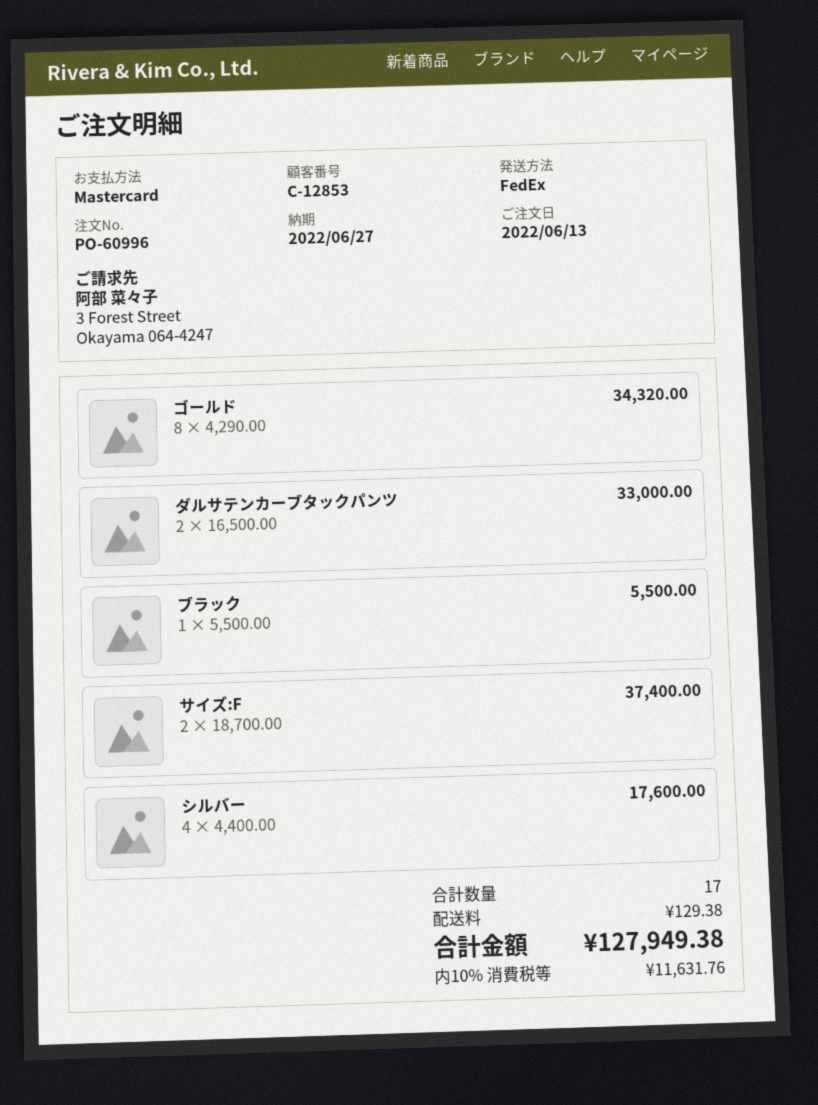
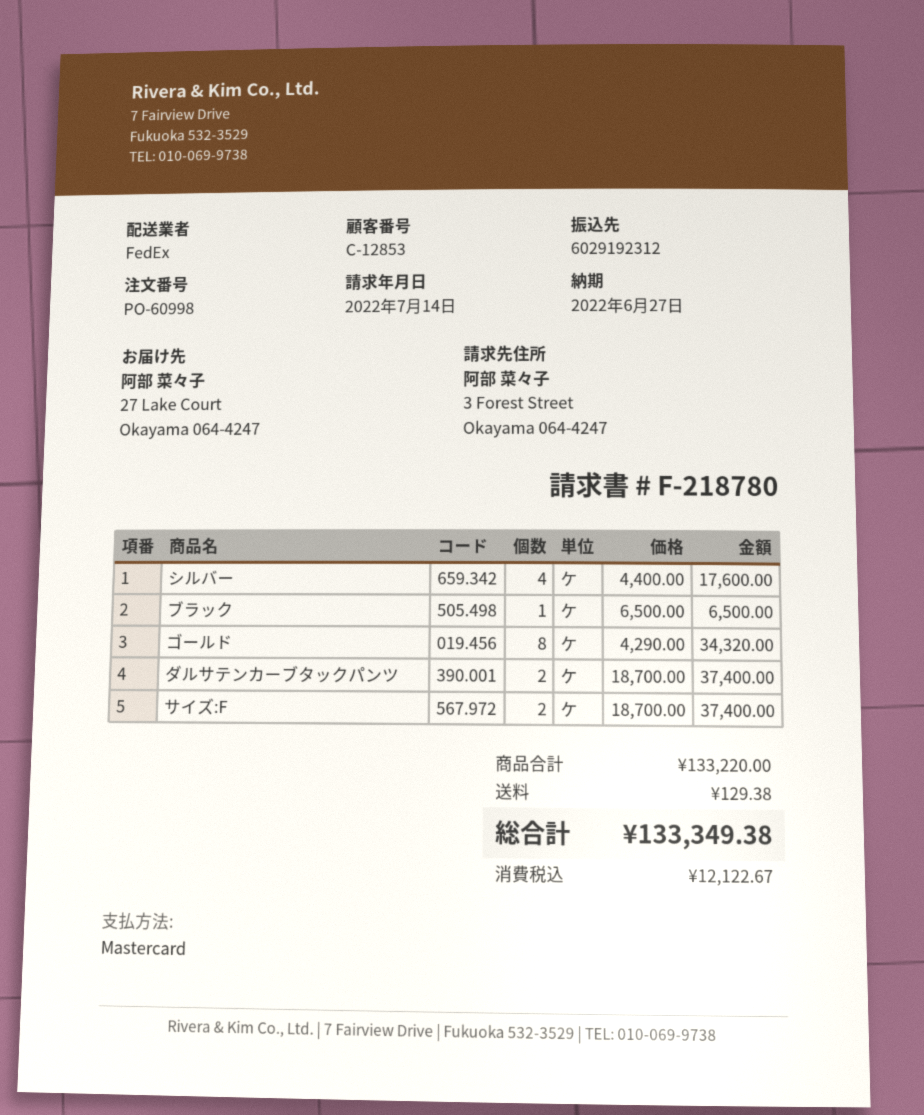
order number: PO-60996 -> PO-60998
ダルサテンカーブタックパンツ: 2 x 16500.00 = 33000.00 -> 2 x 18700.00 = 37400.00
ブラック: 1 x 5500.00 = 5500.00 -> 1 x 6500.00 = 6500.00
tax: 11631.76 -> 12122.67
total: 127949.38 -> 133349.38

